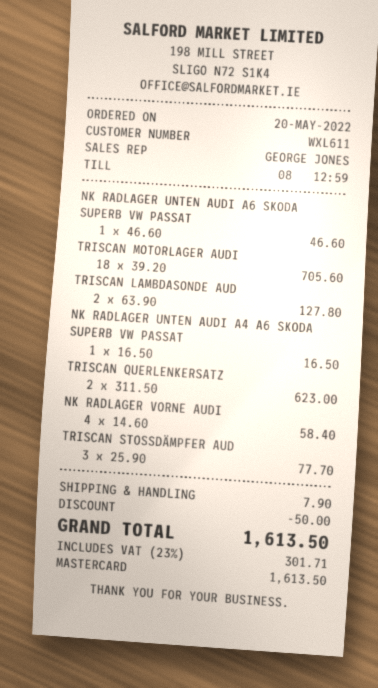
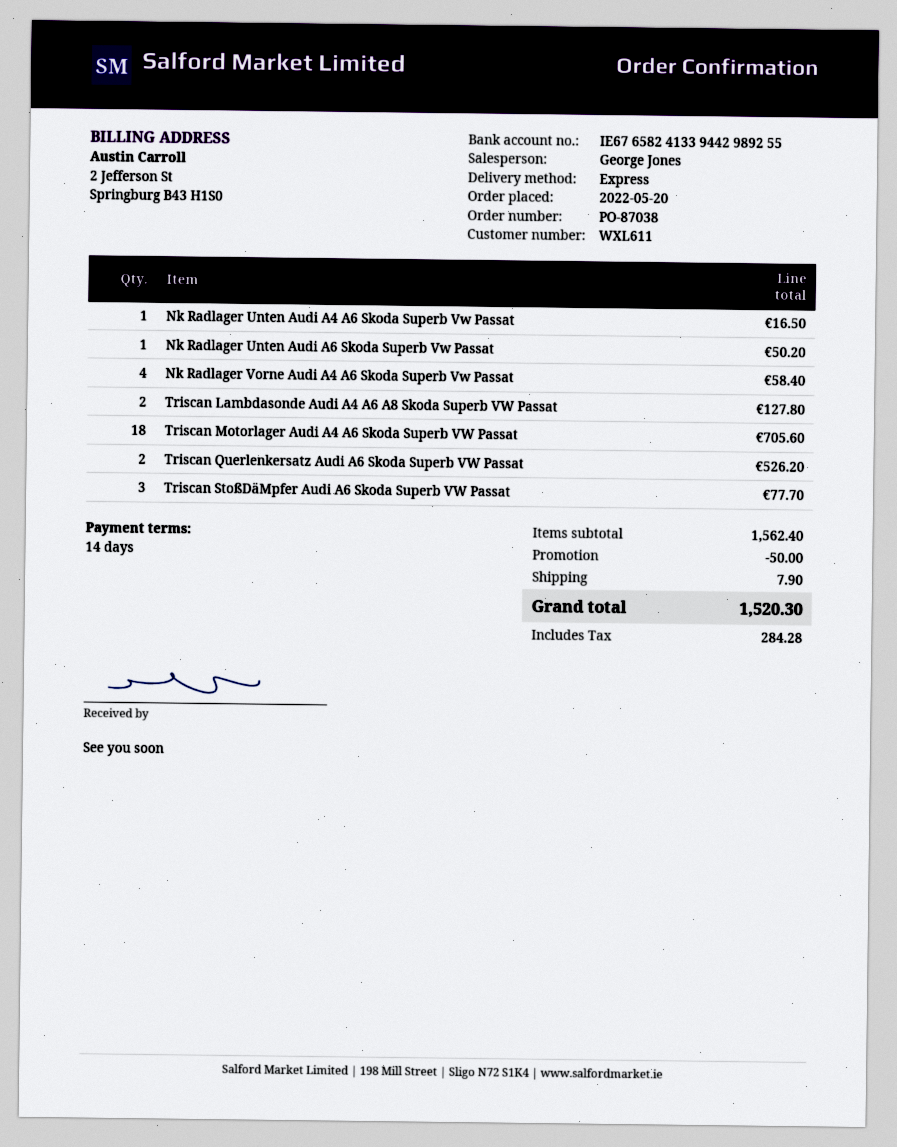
NK RADLAGER UNTEN AUDI A6 SKODA SUPERB VW PASSAT: 1 for 46.60 -> 1 for 50.20
TRISCAN QUERLENKERSATZ: 2 for 623.00 -> 2 for 526.20
tax: 301.71 -> 284.28
total: 1613.50 -> 1520.30

